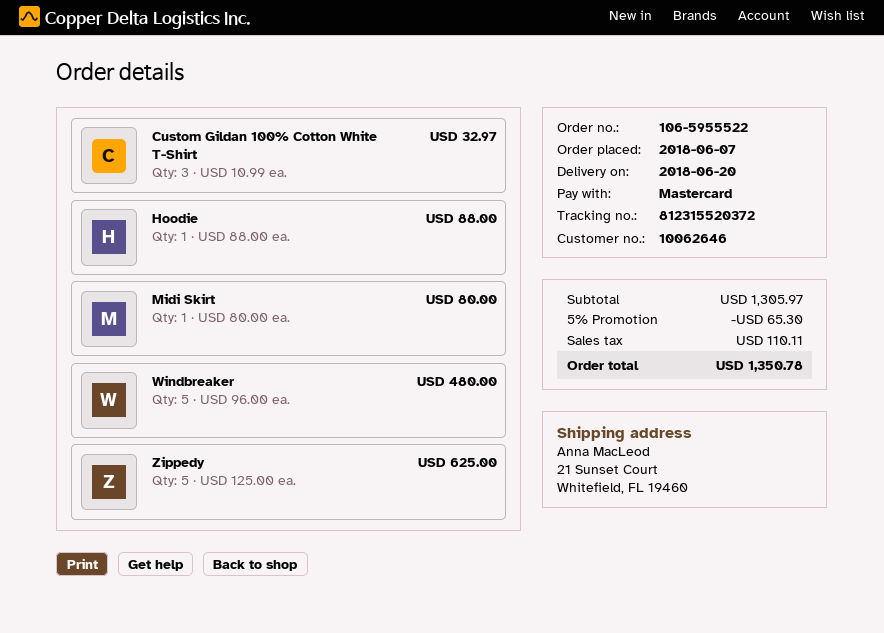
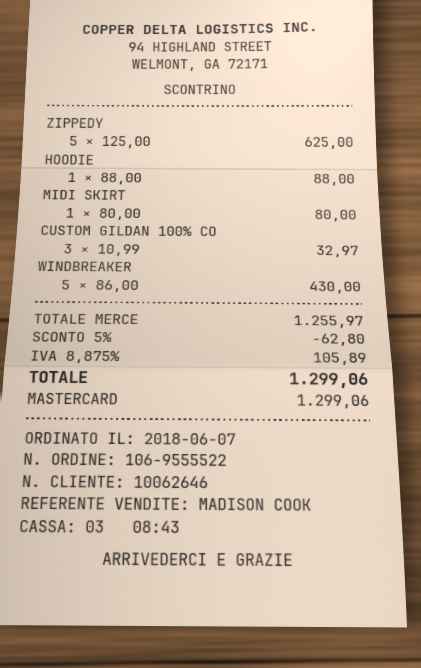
order number: 106-5955522 -> 106-9555522
Windbreaker: 5 x 96.00 = 480.00 -> 5 x 86.00 = 430.00
subtotal: 1305.97 -> 1255.97
discount: 5% = 65.30 -> 5% = 62.80
tax: 110.11 -> 105.89
total: 1350.78 -> 1299.06

